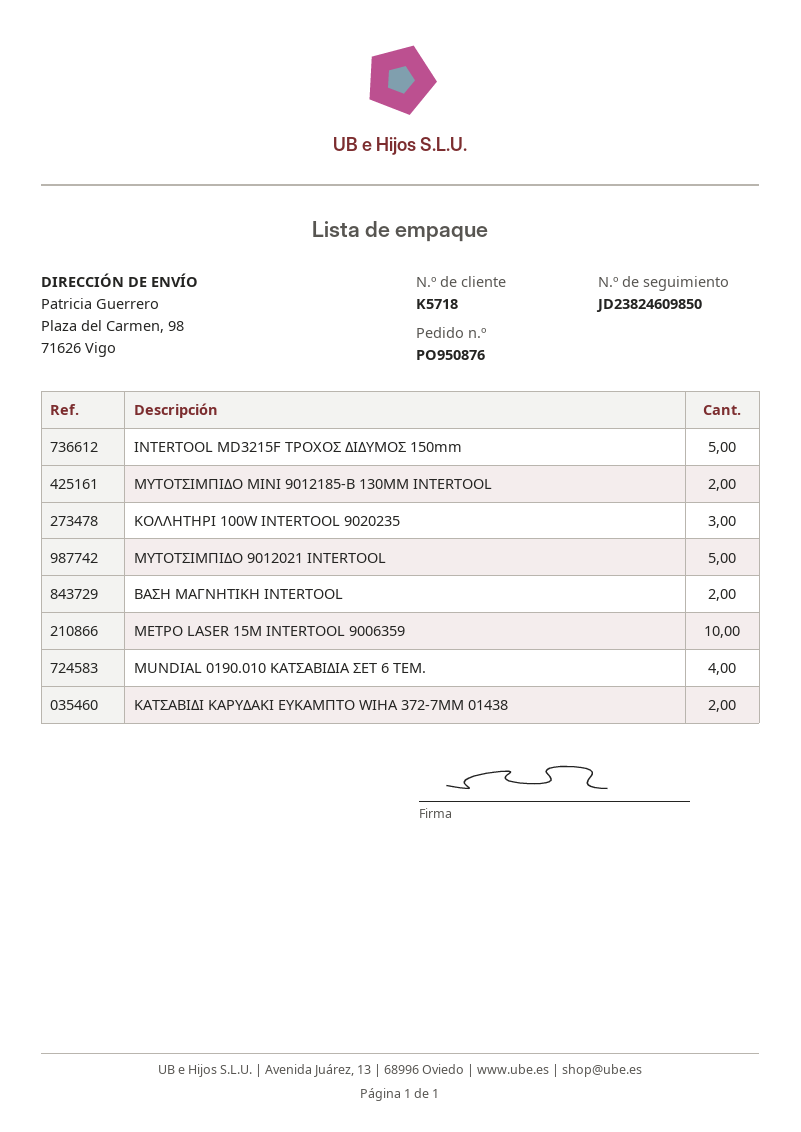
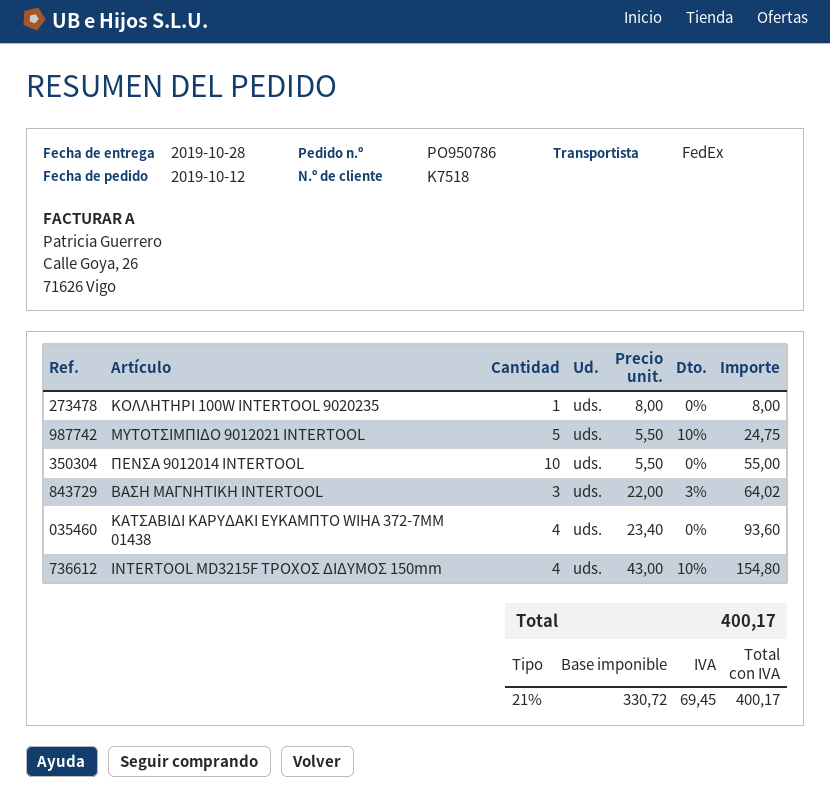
order number: PO950876 -> PO950786
customer number: K5718 -> K7518
INTERTOOL MD3215F ΤΡΟΧΟΣ ΔΙΔΥΜΟΣ 150mm: 5 -> 4
ΜΥΤΟΤΣΙΜΠΙΔΟ ΜΙΝΙ 9012185-B 130ΜΜ INTERTOOL: 2 -> none
ΚΟΛΛΗΤΗΡΙ 100W ΙNTERTOOL 9020235: 3 -> 1
ΒΑΣΗ ΜΑΓΝΗΤΙΚΗ INTERTOOL: 2 -> 3
ΜΕΤΡΟ LASER 15M INTERTOOL 9006359: 10 -> none
MUNDIAL 0190.010 ΚΑΤΣΑΒΙΔΙΑ ΣΕΤ 6 ΤΕΜ.: 4 -> none
ΚΑΤΣΑΒΙΔΙ ΚΑΡΥΔΑΚΙ ΕΥΚΑΜΠΤΟ WIHA 372-7MM 01438: 2 -> 4
ΠΕΝΣΑ 9012014 INTERTOOL: none -> 10

